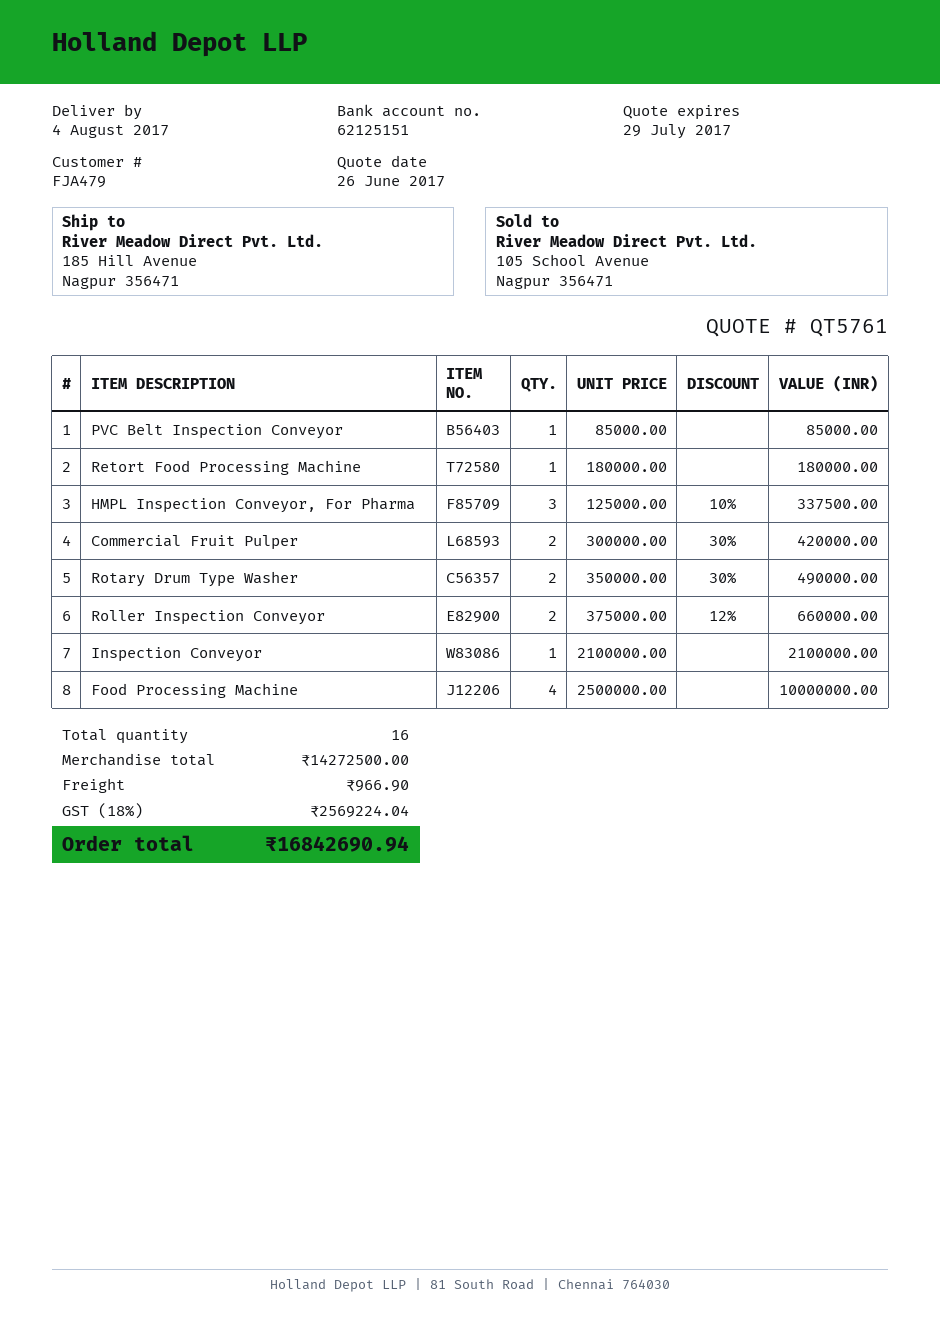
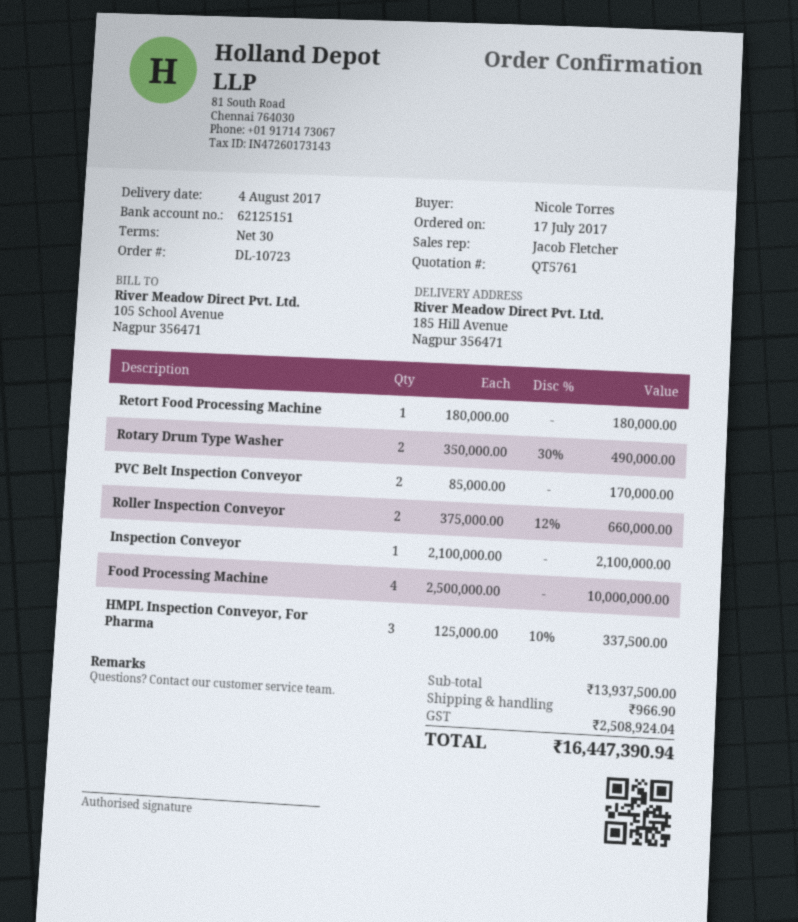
PVC Belt Inspection Conveyor: 1 x 85000.00 = 85000.00 -> 2 x 85000.00 = 170000.00
Commercial Fruit Pulper: 2 x 300000.00 - 30% = 420000.00 -> none
subtotal: 14272500.00 -> 13937500.00
tax: 2569224.04 -> 2508924.04
total: 16842690.94 -> 16447390.94

